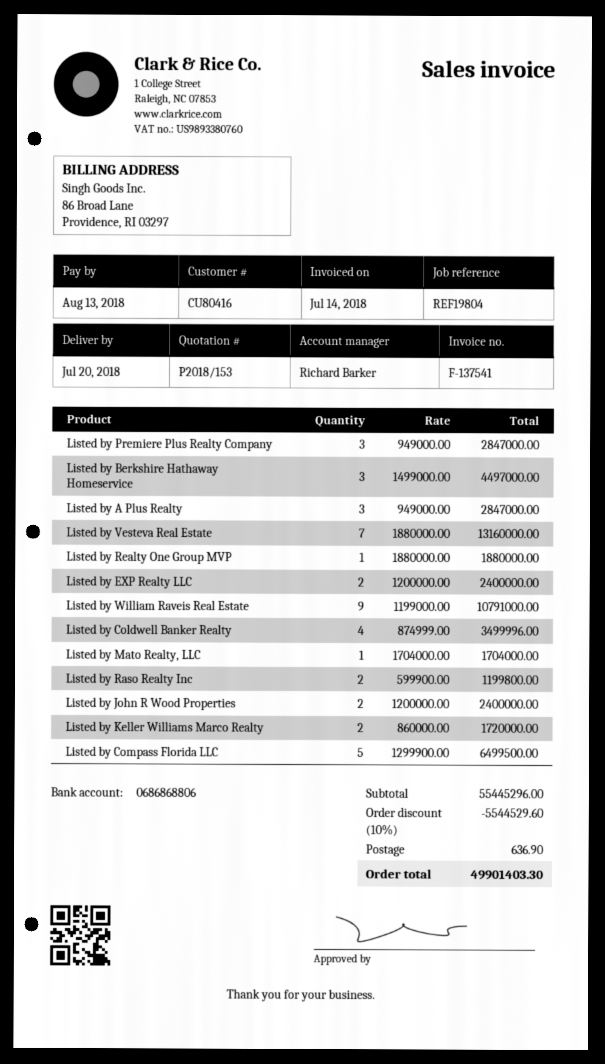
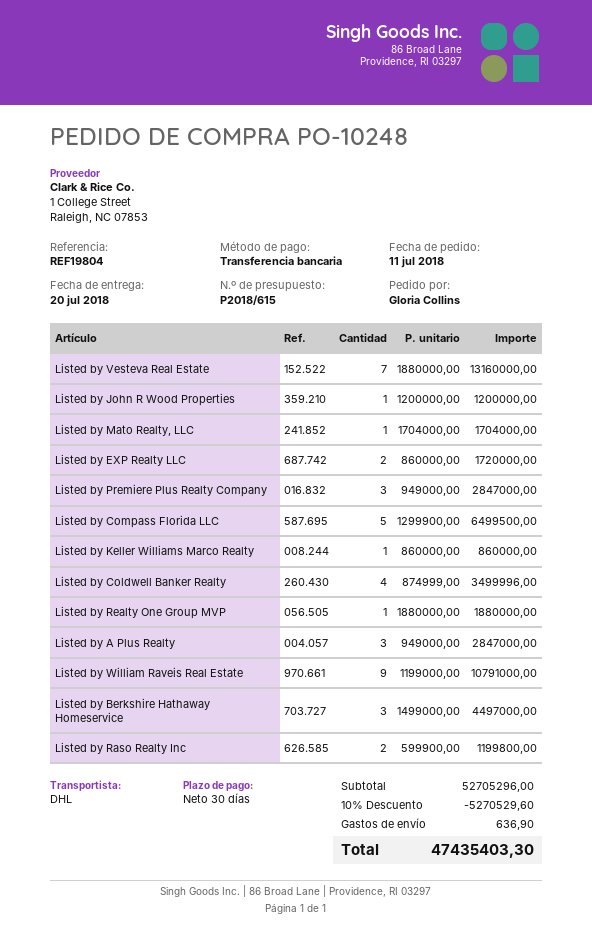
quote number: P2018/153 -> P2018/615
Listed by EXP Realty LLC: 2 x 1200000.00 = 2400000.00 -> 2 x 860000.00 = 1720000.00
Listed by John R Wood Properties: 2 x 1200000.00 = 2400000.00 -> 1 x 1200000.00 = 1200000.00
Listed by Keller Williams Marco Realty: 2 x 860000.00 = 1720000.00 -> 1 x 860000.00 = 860000.00
subtotal: 55445296.00 -> 52705296.00
discount: 10% = 5544529.60 -> 10% = 5270529.60
total: 49901403.30 -> 47435403.30

